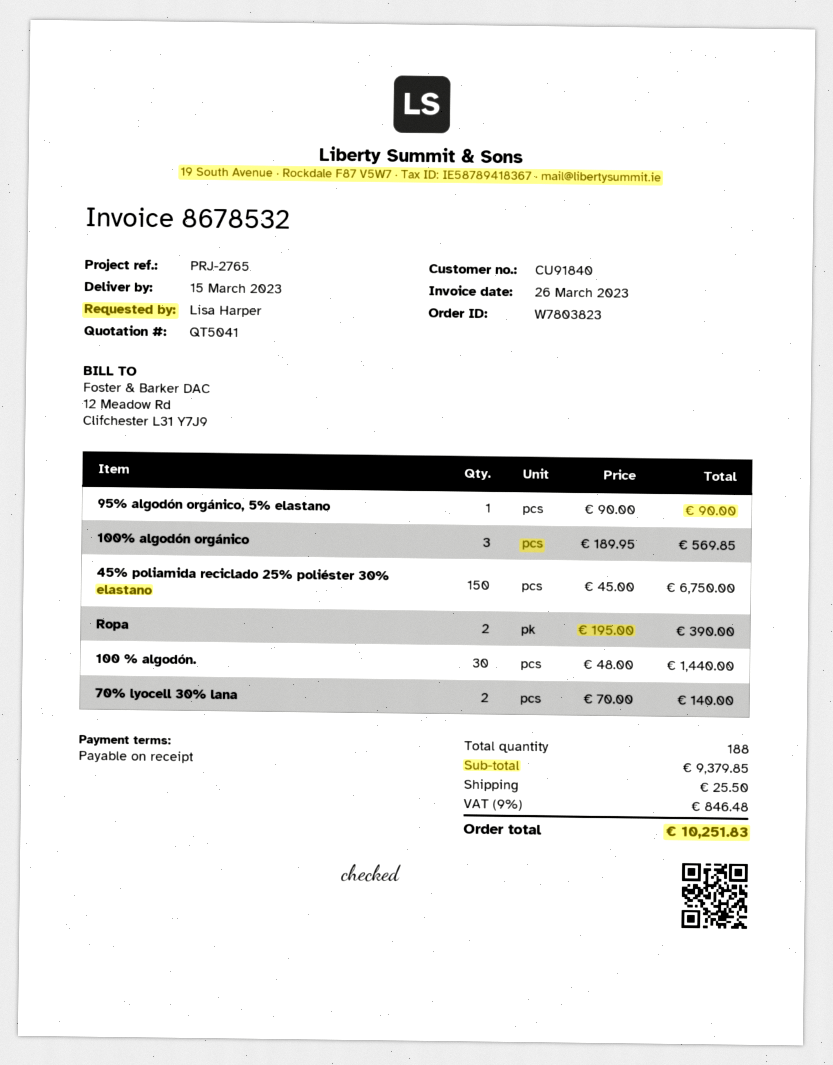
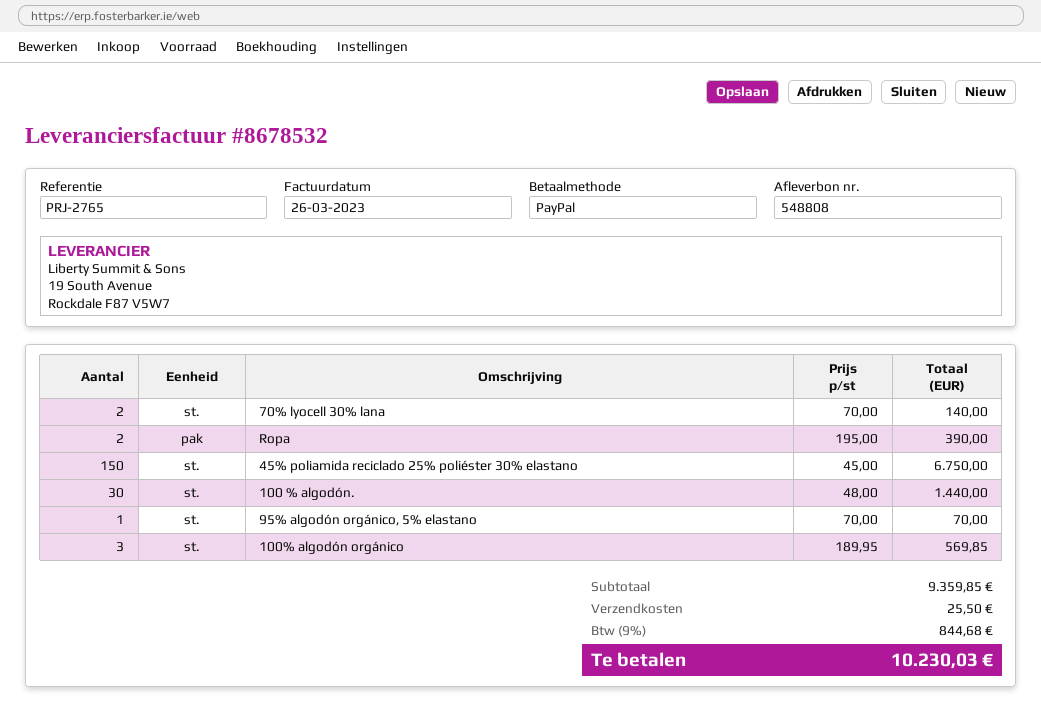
95% algodón orgánico, 5% elastano: 1 x 90.00 = 90.00 -> 1 x 70.00 = 70.00
subtotal: 9379.85 -> 9359.85
tax: 9% = 846.48 -> 9% = 844.68
total: 10251.83 -> 10230.03

